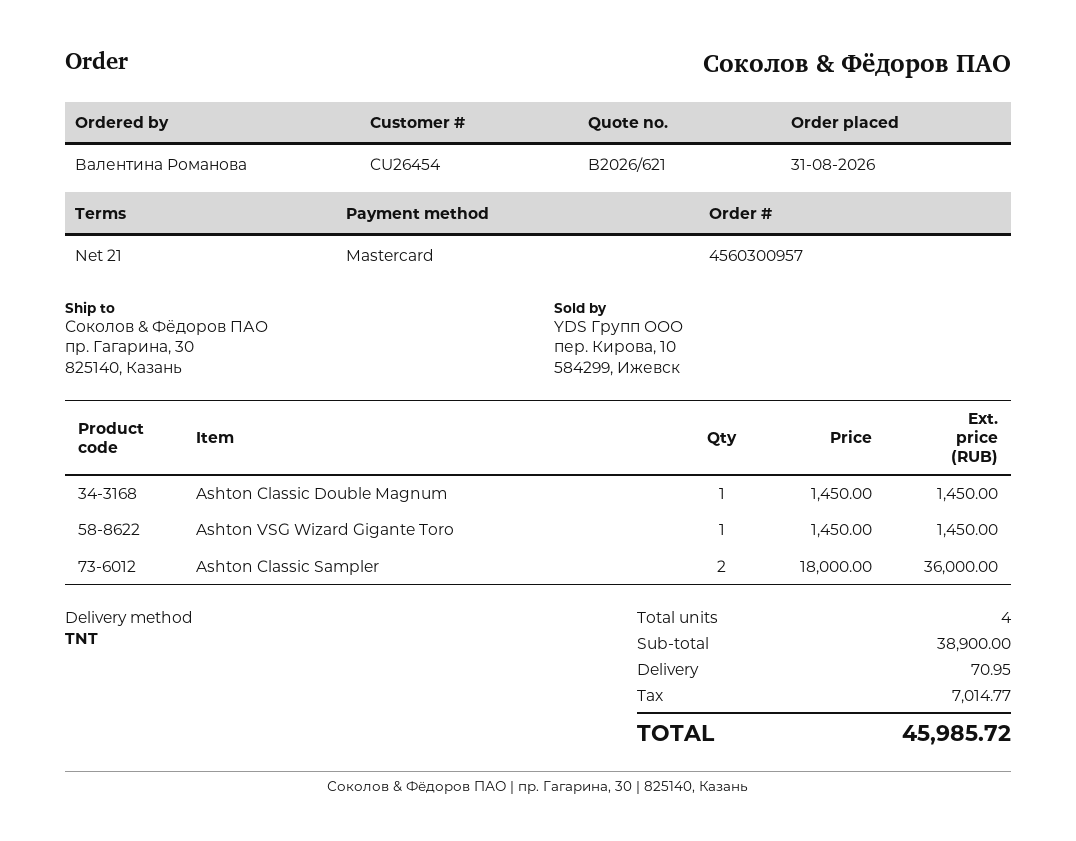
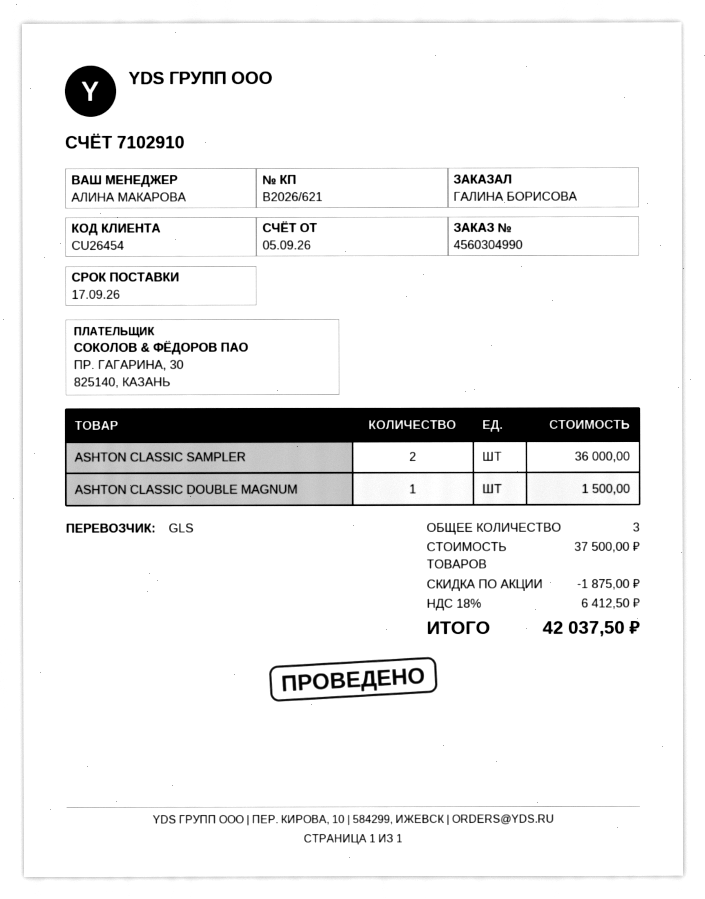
order number: 4560300957 -> 4560304990
ordered by: Валентина Романова -> ГАЛИНА БОРИСОВА
shipping method: TNT -> GLS
Ashton Classic Double Magnum: 1 for 1450.00 -> 1 for 1500.00
Ashton VSG Wizard Gigante Toro: 1 for 1450.00 -> none
total quantity: 4 -> 3
subtotal: 38900.00 -> 37500.00
discount: none -> 1875.00
shipping: 70.95 -> none
tax: 7014.77 -> 6412.50
total: 45985.72 -> 42037.50

